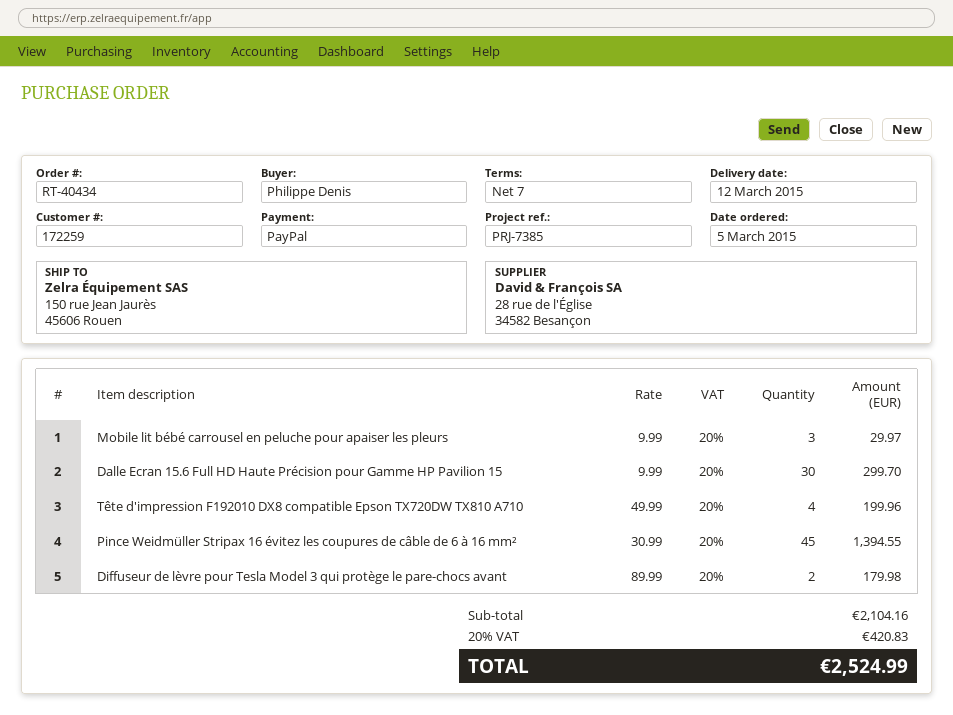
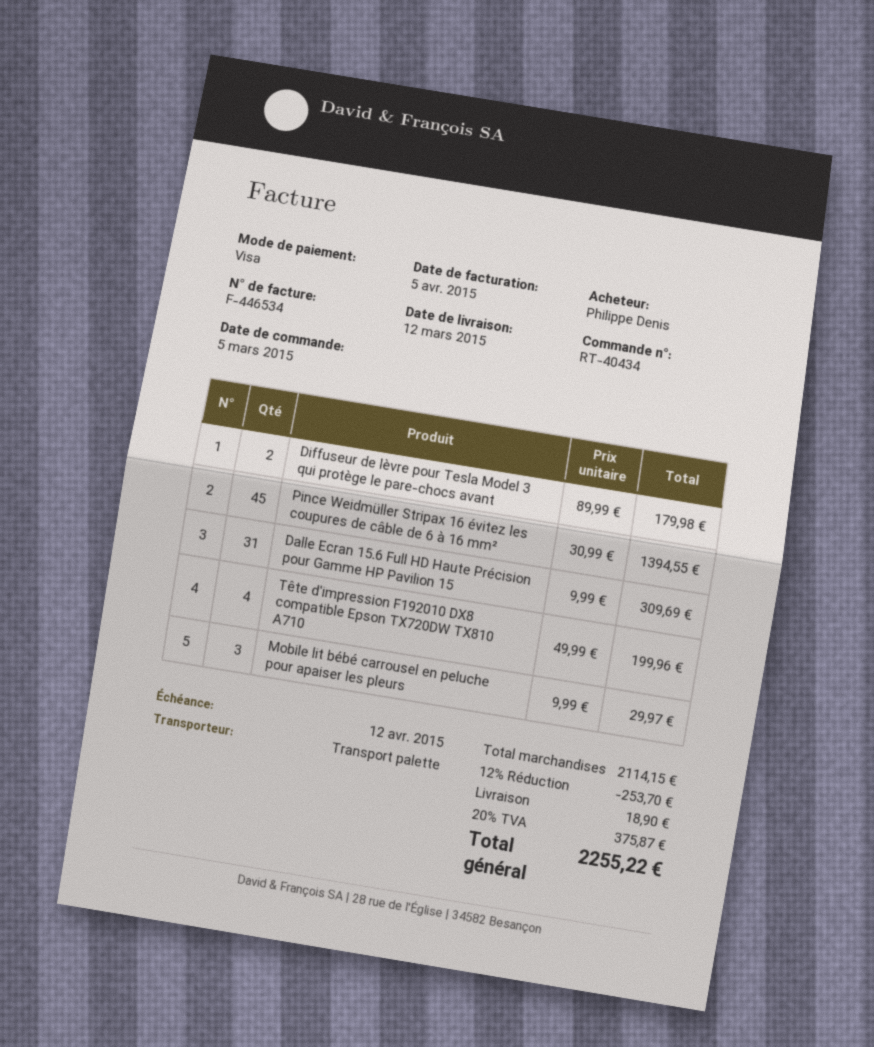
payment method: PayPal -> Visa
Dalle Ecran 15.6 Full HD Haute Précision pour Gamme HP Pavilion 15: 30 x 9.99 = 299.70 -> 31 x 9.99 = 309.69
subtotal: 2104.16 -> 2114.15
discount: none -> 12% = 253.70
shipping: none -> 18.90
tax: 20% = 420.83 -> 20% = 375.87
total: 2524.99 -> 2255.22

